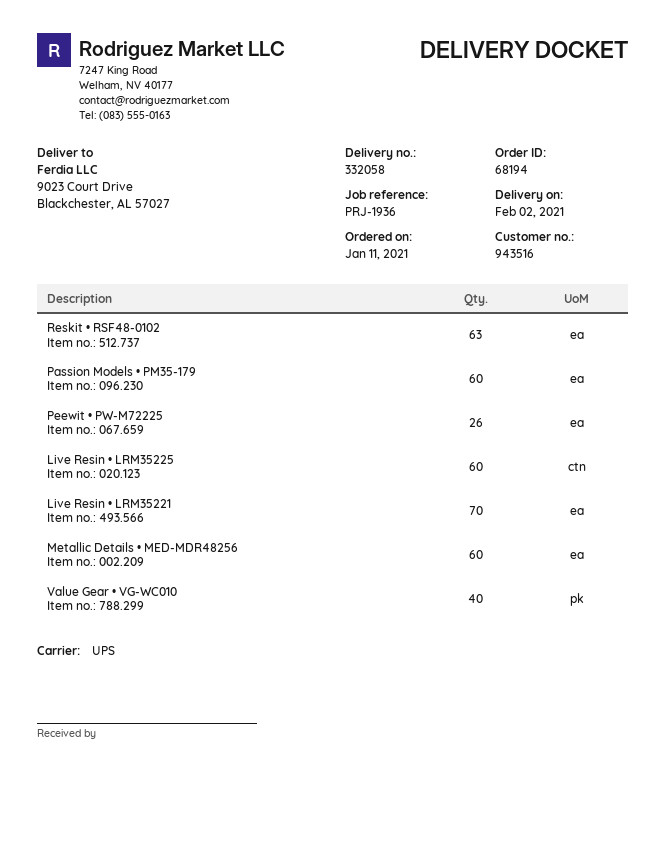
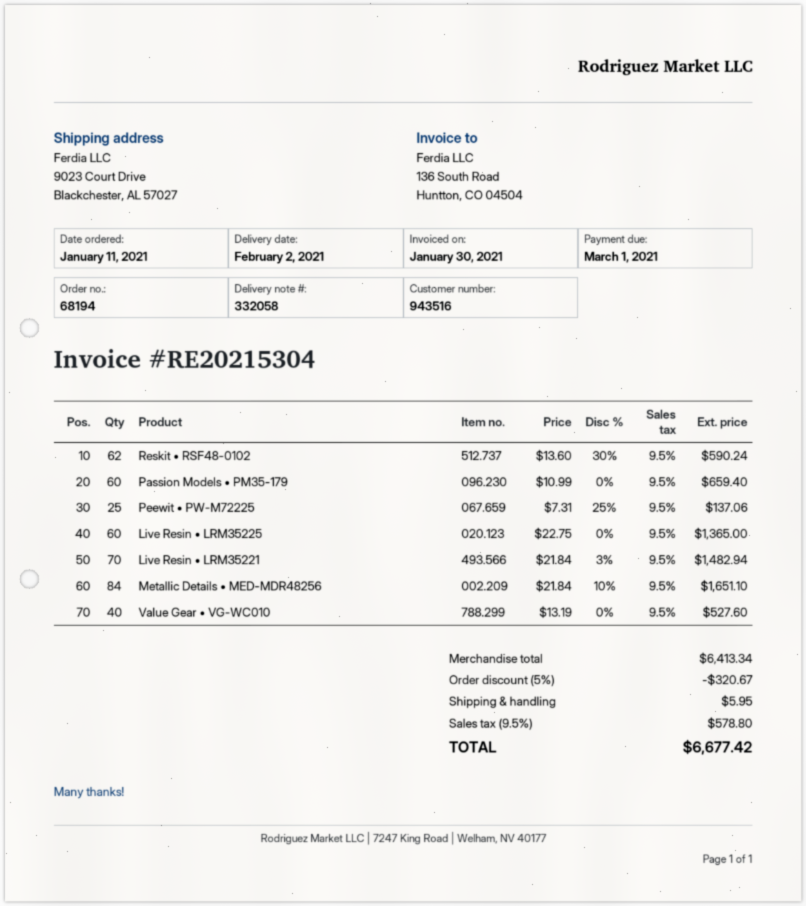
Reskit • RSF48-0102: 63 -> 62
Peewit • PW-M72225: 26 -> 25
Metallic Details • MED-MDR48256: 60 -> 84

